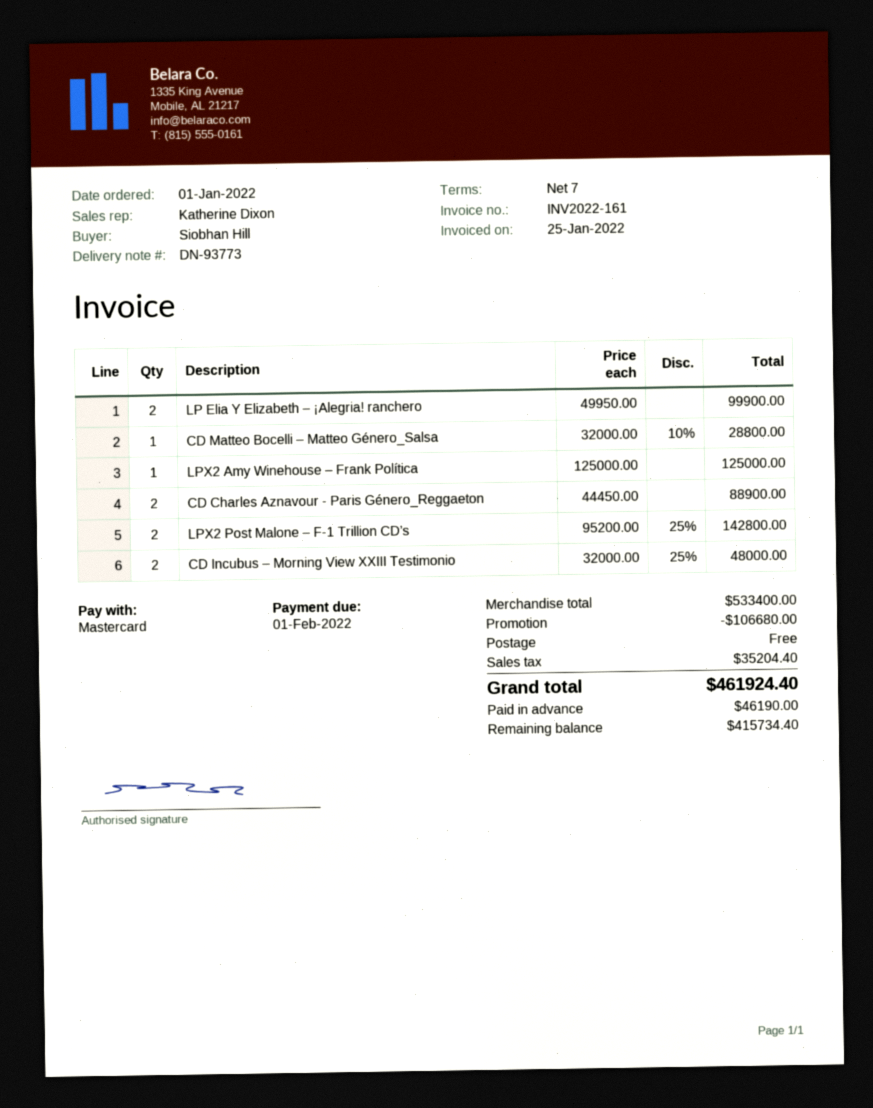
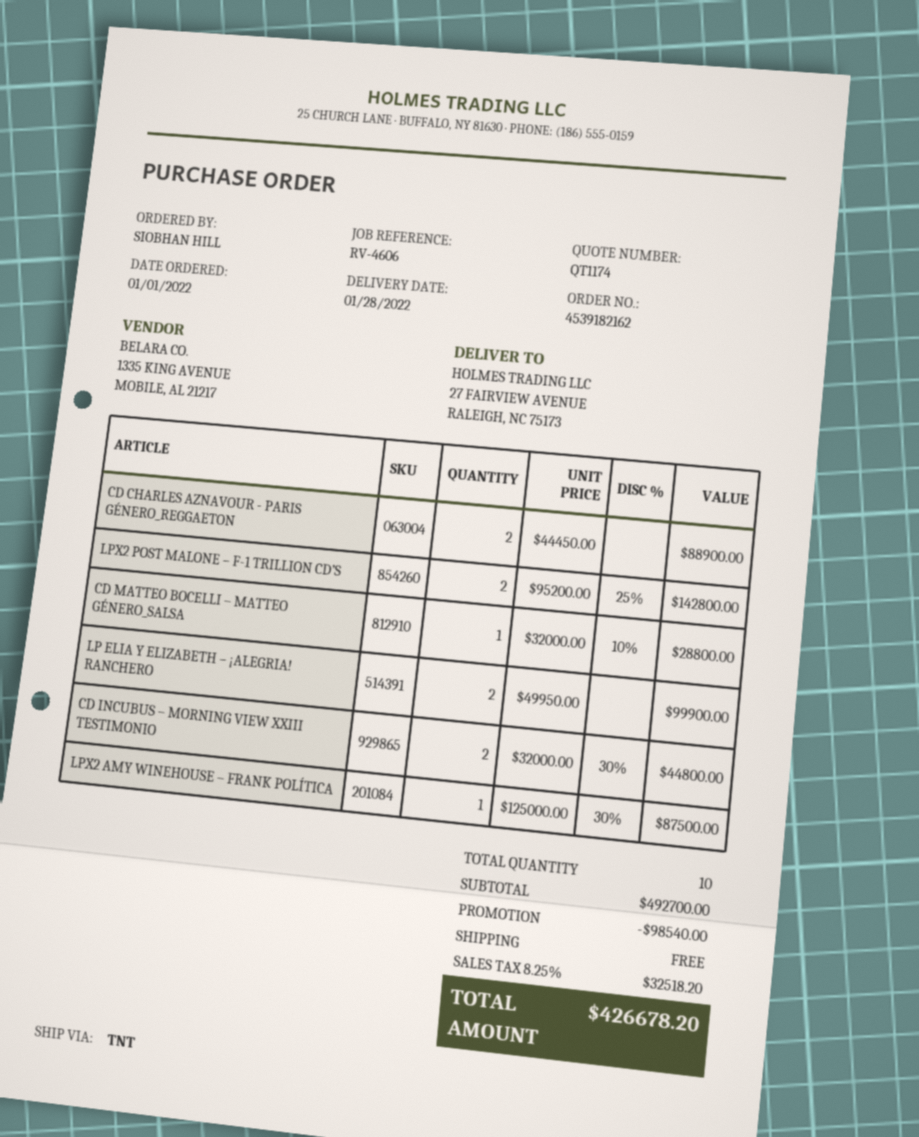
LPX2 Amy Winehouse – Frank Política: 1 x 125000.00 = 125000.00 -> 1 x 125000.00 - 30% = 87500.00
CD Incubus – Morning View XXIII Testimonio: 2 x 32000.00 - 25% = 48000.00 -> 2 x 32000.00 - 30% = 44800.00
subtotal: 533400.00 -> 492700.00
discount: 106680.00 -> 98540.00
tax: 35204.40 -> 32518.20
total: 461924.40 -> 426678.20

